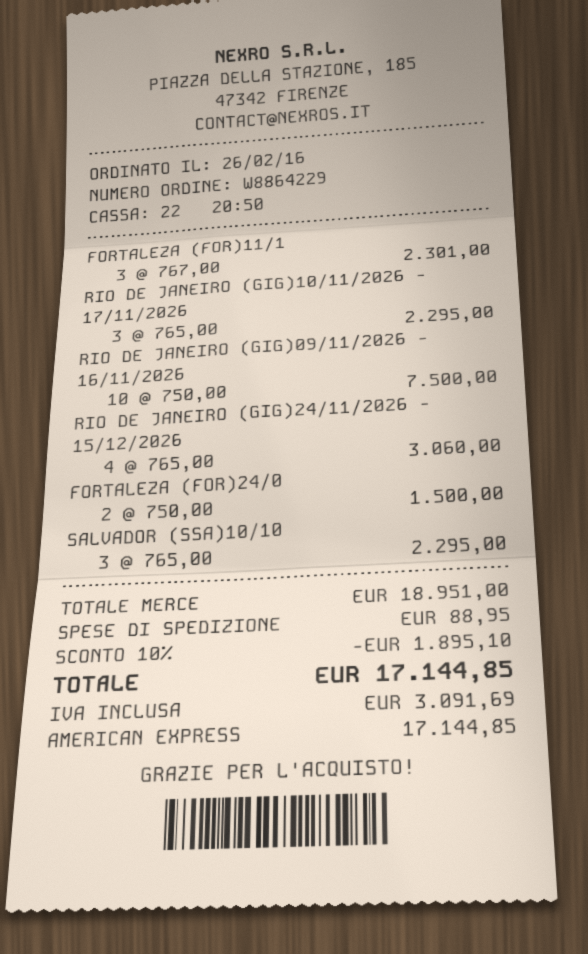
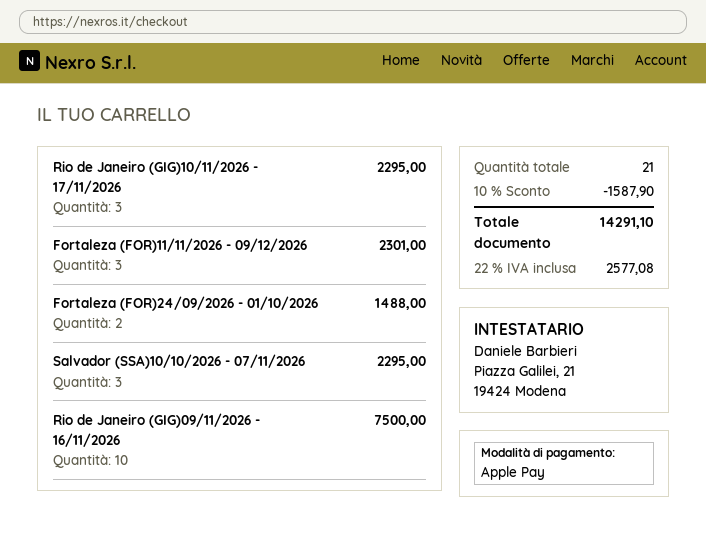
payment method: American Express -> Apple Pay
RIO DE JANEIRO (GIG)24/11/2026 - 15/12/2026: 4 for 3060.00 -> none
FORTALEZA (FOR)24/0: 2 for 1500.00 -> 2 for 1488.00
discount: 10% = 1895.10 -> 10% = 1587.90
shipping: 88.95 -> none
tax: 3091.69 -> 2577.08
total: 17144.85 -> 14291.10

